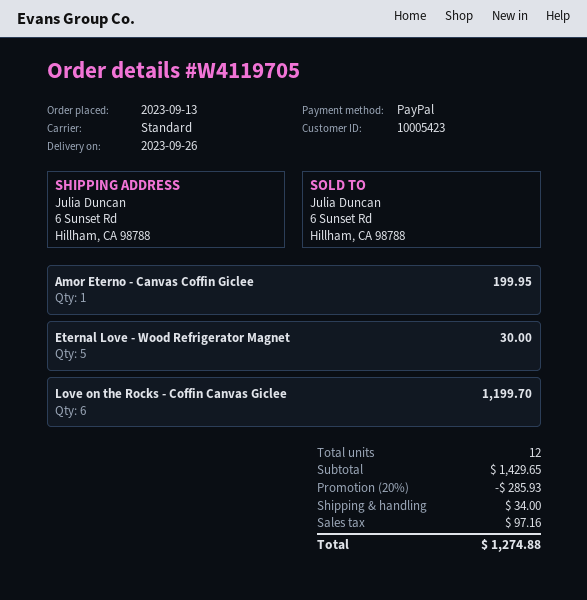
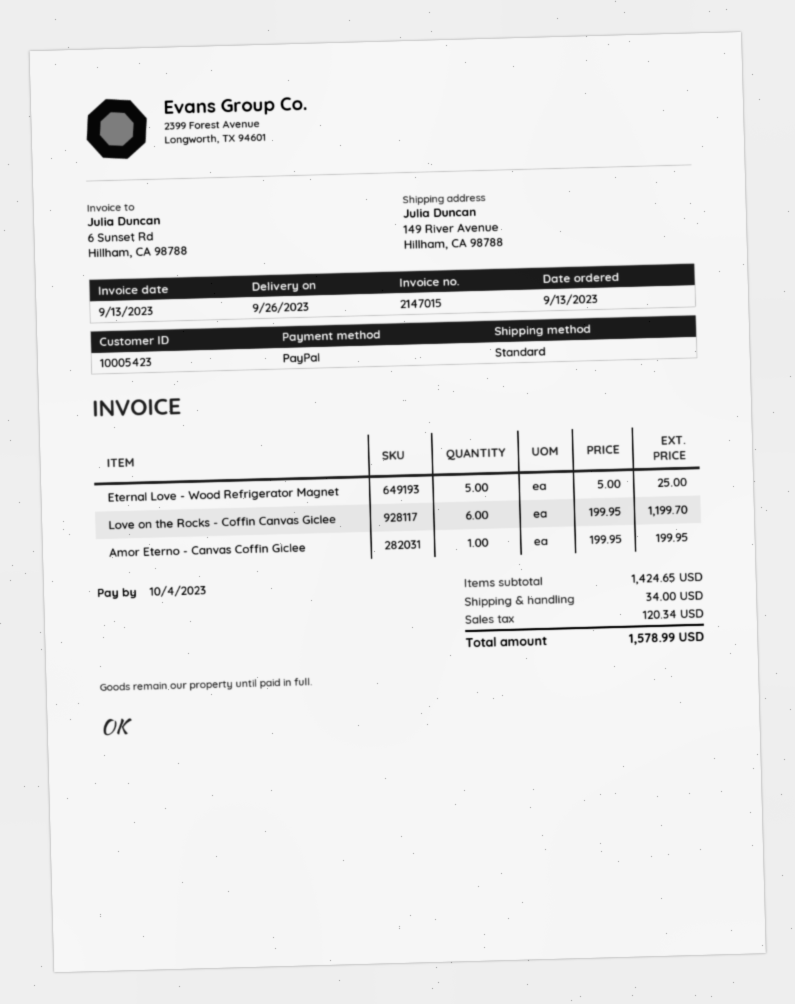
ship to: 6 Sunset Rd, Hillham, CA 98788 -> 149 River Avenue, Hillham, CA 98788
Eternal Love - Wood Refrigerator Magnet: 5 for 30.00 -> 5 for 25.00
subtotal: 1429.65 -> 1424.65
discount: 20% = 285.93 -> none
tax: 97.16 -> 120.34
total: 1274.88 -> 1578.99

